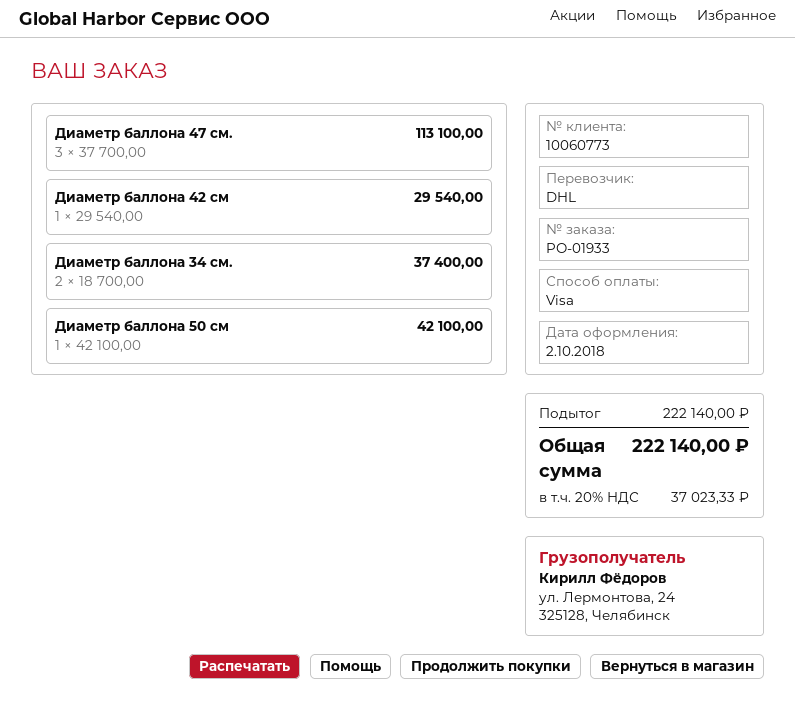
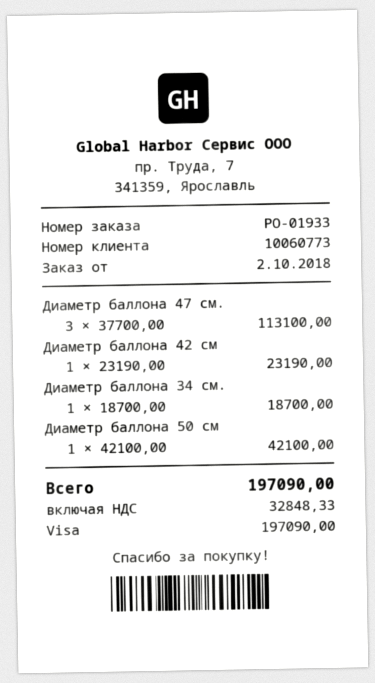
Диаметр баллона 42 см: 1 x 29540.00 = 29540.00 -> 1 x 23190.00 = 23190.00
Диаметр баллона 34 см.: 2 x 18700.00 = 37400.00 -> 1 x 18700.00 = 18700.00
tax: 37023.33 -> 32848.33
total: 222140.00 -> 197090.00

